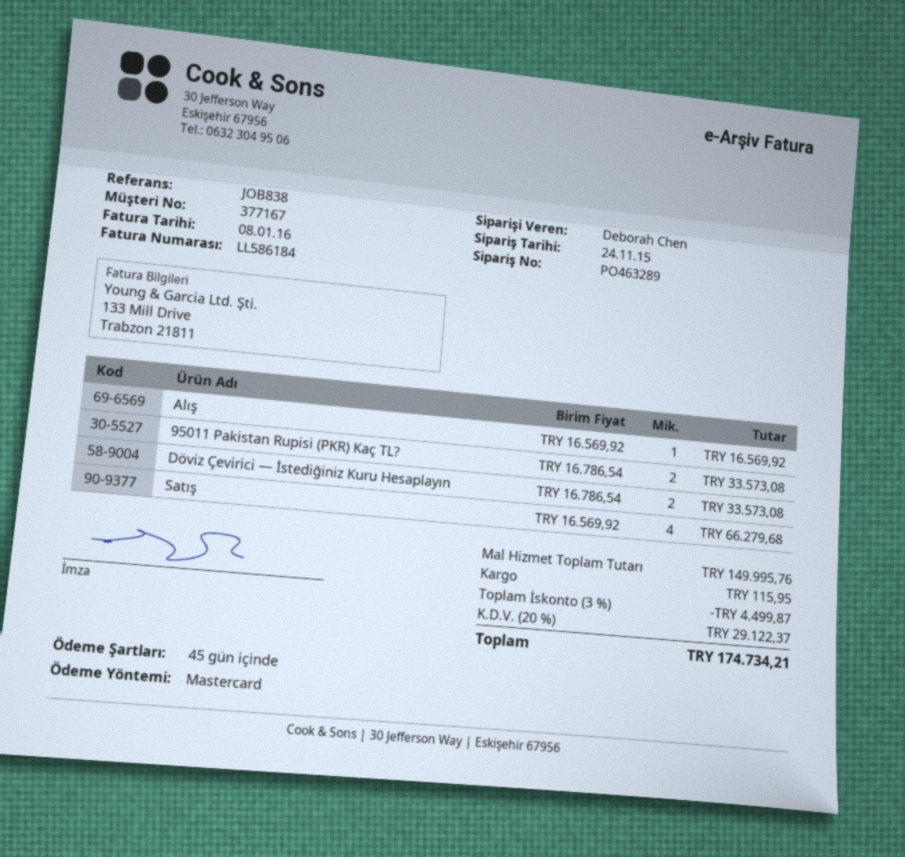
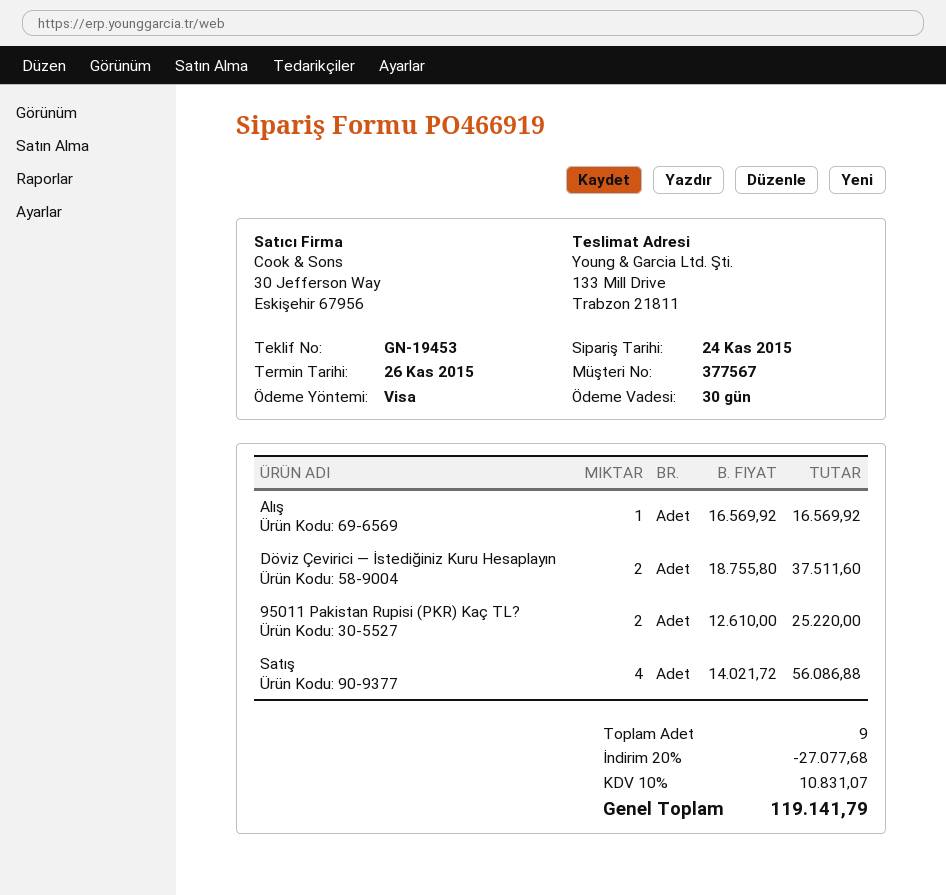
order number: PO463289 -> PO466919
payment terms: 45 days -> 30 days
customer number: 377167 -> 377567
payment method: Mastercard -> Visa
95011 Pakistan Rupisi (PKR) Kaç TL?: 2 x 16786.54 = 33573.08 -> 2 x 12610.00 = 25220.00
Döviz Çevirici — İstediğiniz Kuru Hesaplayın: 2 x 16786.54 = 33573.08 -> 2 x 18755.80 = 37511.60
Satış: 4 x 16569.92 = 66279.68 -> 4 x 14021.72 = 56086.88
discount: 3% = 4499.87 -> 20% = 27077.68
shipping: 115.95 -> none
tax: 20% = 29122.37 -> 10% = 10831.07
total: 174734.21 -> 119141.79

